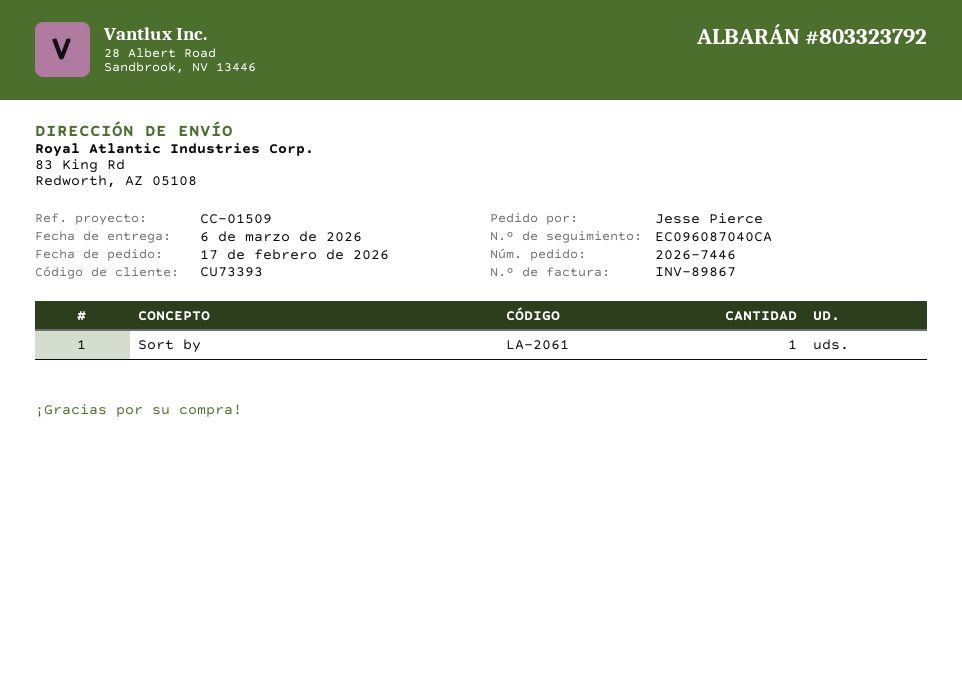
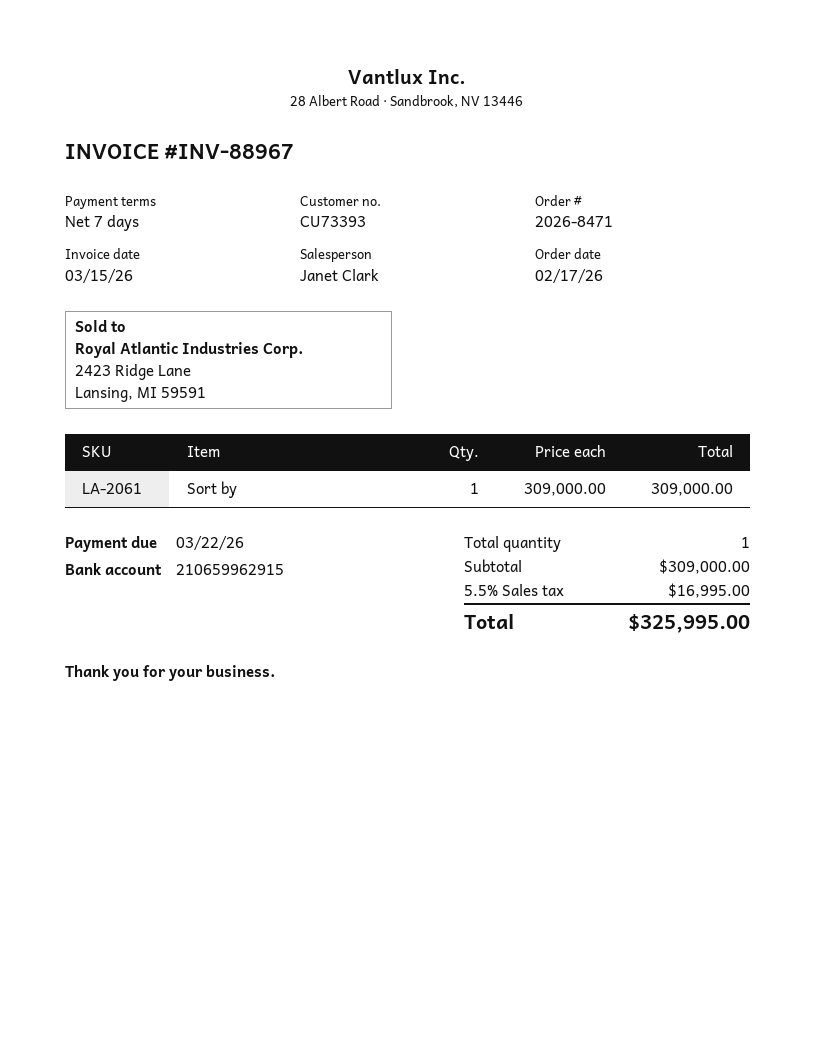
order number: 2026-7446 -> 2026-8471
invoice number: INV-89867 -> INV-88967

